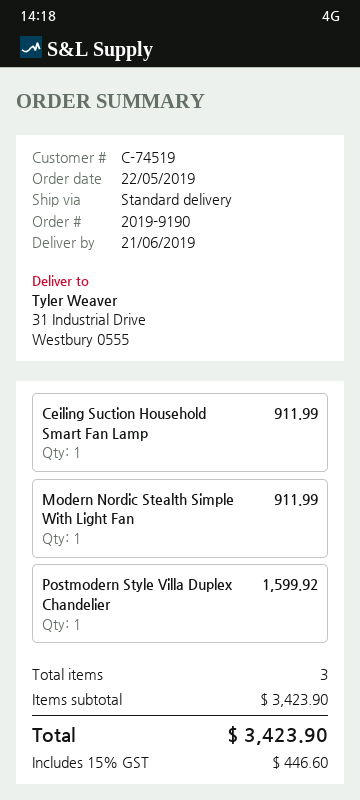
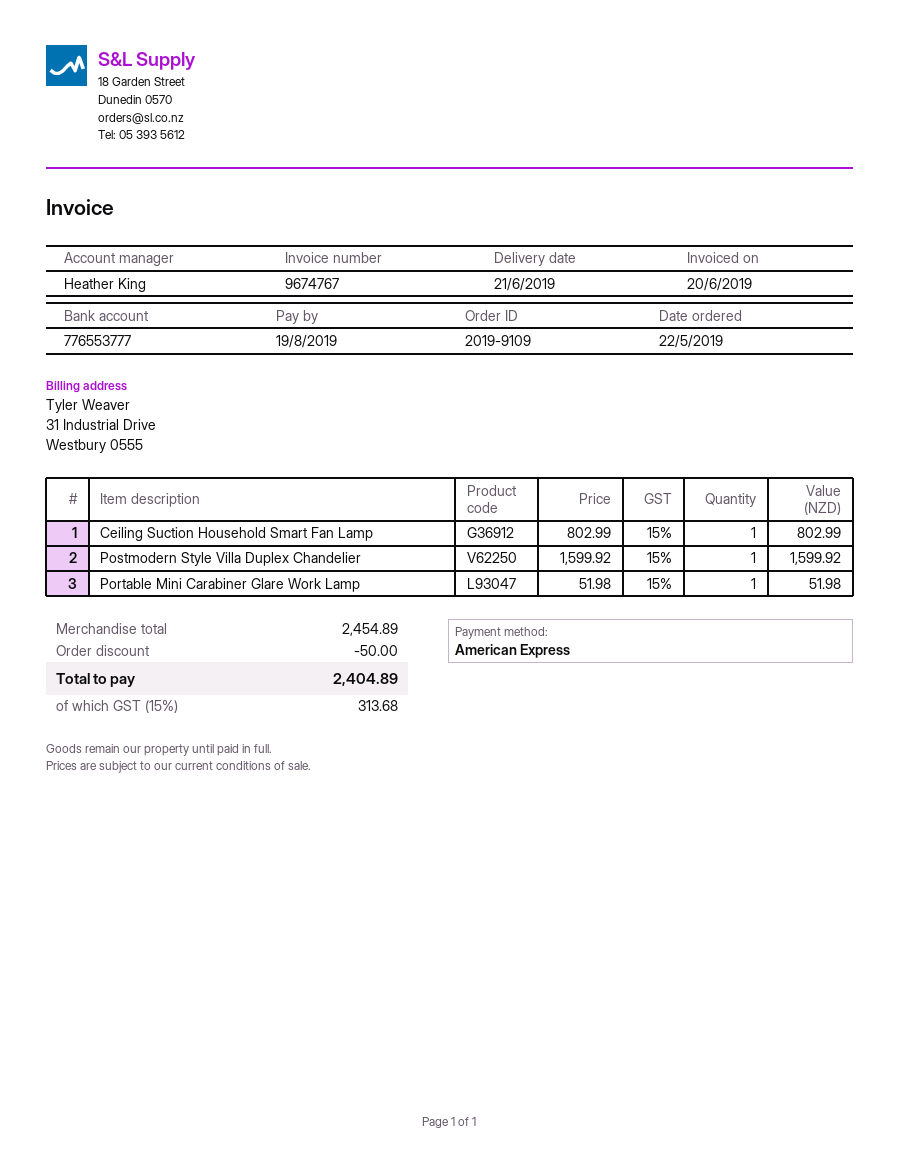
order number: 2019-9190 -> 2019-9109
Ceiling Suction Household Smart Fan Lamp: 1 for 911.99 -> 1 for 802.99
Modern Nordic Stealth Simple With Light Fan: 1 for 911.99 -> none
Portable Mini Carabiner Glare Work Lamp: none -> 1 for 51.98
subtotal: 3423.90 -> 2454.89
discount: none -> 50.00
tax: 15% = 446.60 -> 15% = 313.68
total: 3423.90 -> 2404.89

